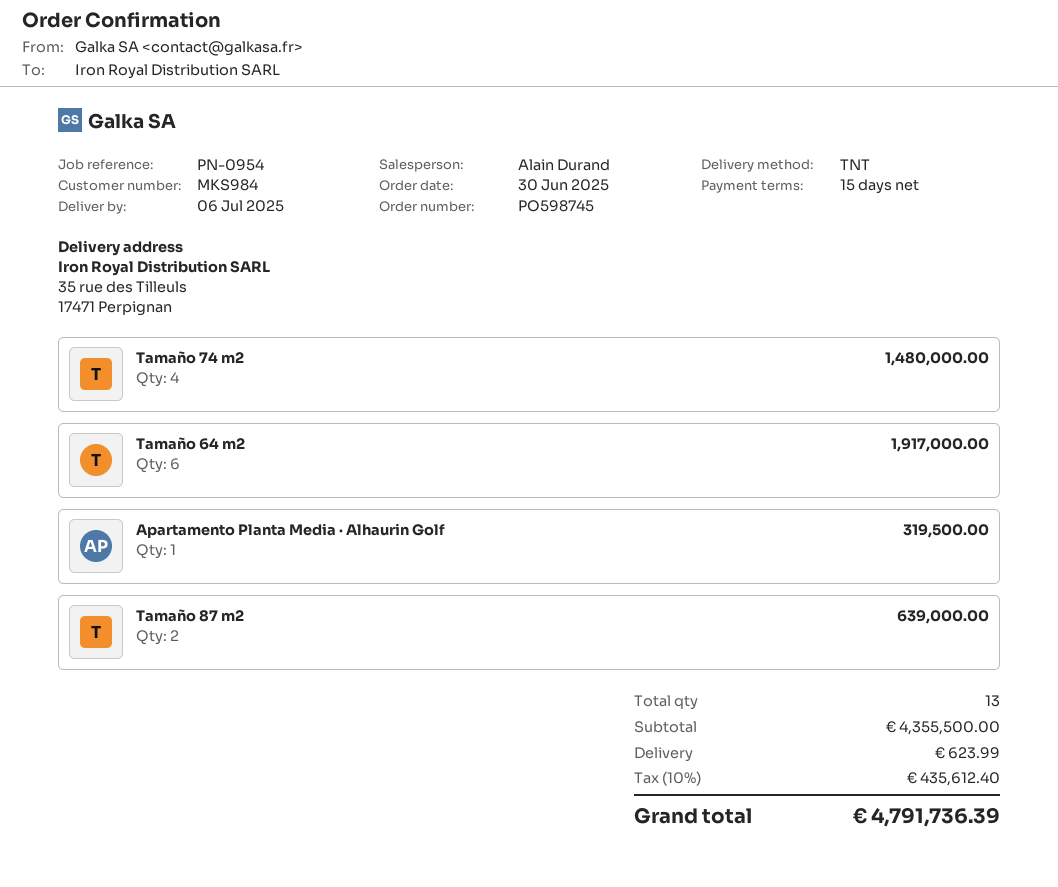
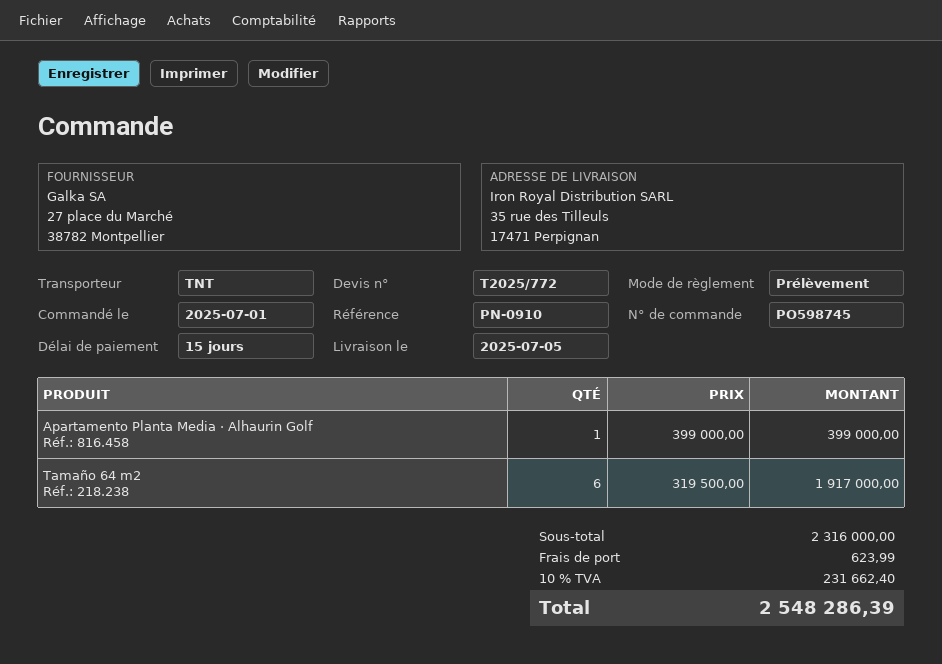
order date: 2025-06-30 -> 2025-07-01
delivery date: 2025-07-06 -> 2025-07-05
reference: PN-0954 -> PN-0910
Tamaño 74 m2: 4 for 1480000.00 -> none
Apartamento Planta Media · Alhaurin Golf: 1 for 319500.00 -> 1 for 399000.00
Tamaño 87 m2: 2 for 639000.00 -> none
subtotal: 4355500.00 -> 2316000.00
tax: 10% = 435612.40 -> 10% = 231662.40
total: 4791736.39 -> 2548286.39

